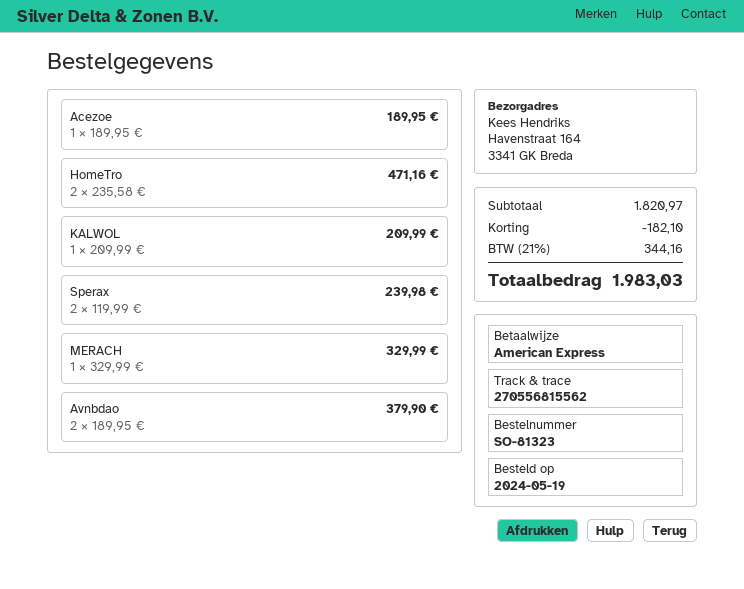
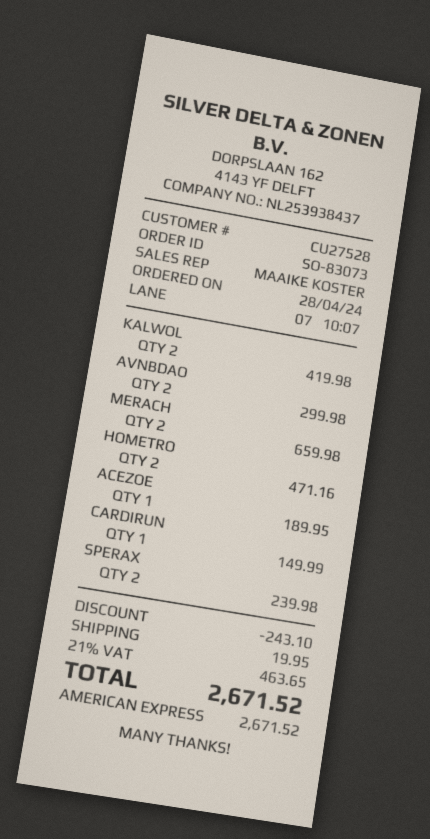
order number: SO-81323 -> SO-83073
order date: 2024-05-19 -> 2024-04-28
KALWOL: 1 for 209.99 -> 2 for 419.98
MERACH: 1 for 329.99 -> 2 for 659.98
Avnbdao: 2 for 379.90 -> 2 for 299.98
CARDIRUN: none -> 1 for 149.99
discount: 182.10 -> 243.10
shipping: none -> 19.95
tax: 21% = 344.16 -> 21% = 463.65
total: 1983.03 -> 2671.52

